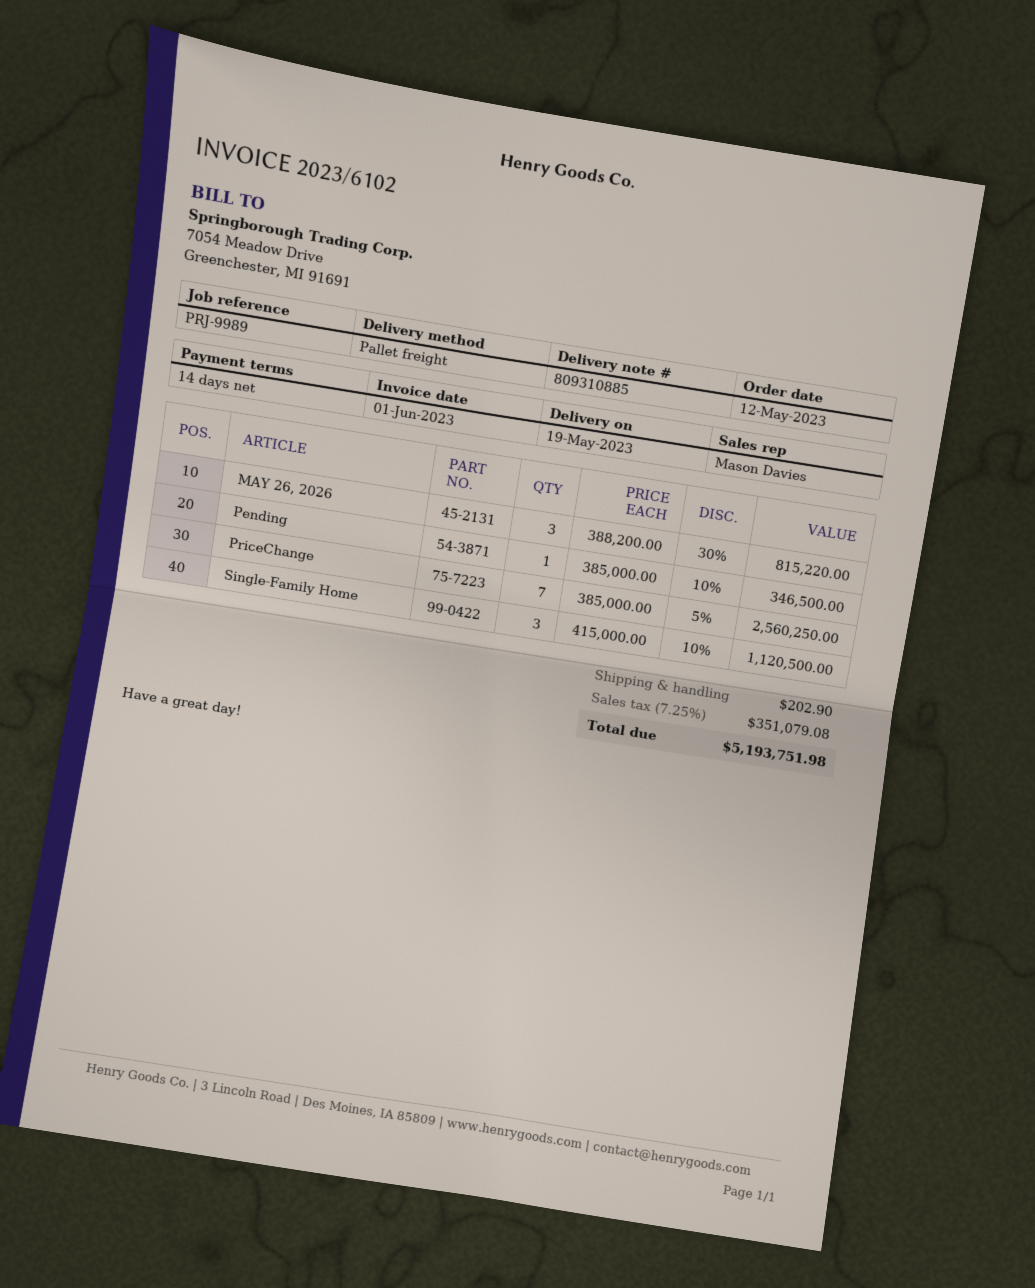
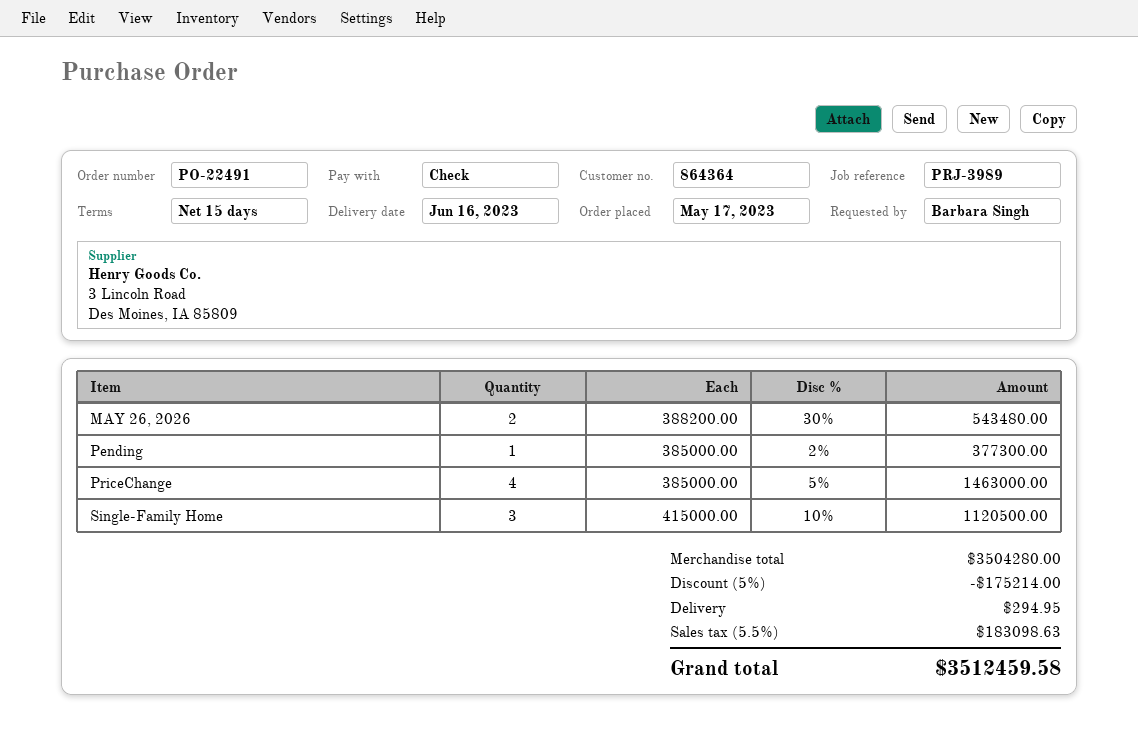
order date: 2023-05-12 -> 2023-05-17
delivery date: 2023-05-19 -> 2023-06-16
payment terms: 14 days -> 15 days
reference: PRJ-9989 -> PRJ-3989
MAY 26, 2026: 3 x 388200.00 - 30% = 815220.00 -> 2 x 388200.00 - 30% = 543480.00
Pending: 1 x 385000.00 - 10% = 346500.00 -> 1 x 385000.00 - 2% = 377300.00
PriceChange: 7 x 385000.00 - 5% = 2560250.00 -> 4 x 385000.00 - 5% = 1463000.00
discount: none -> 5% = 175214.00
shipping: 202.90 -> 294.95
tax: 7.25% = 351079.08 -> 5.5% = 183098.63
total: 5193751.98 -> 3512459.58

